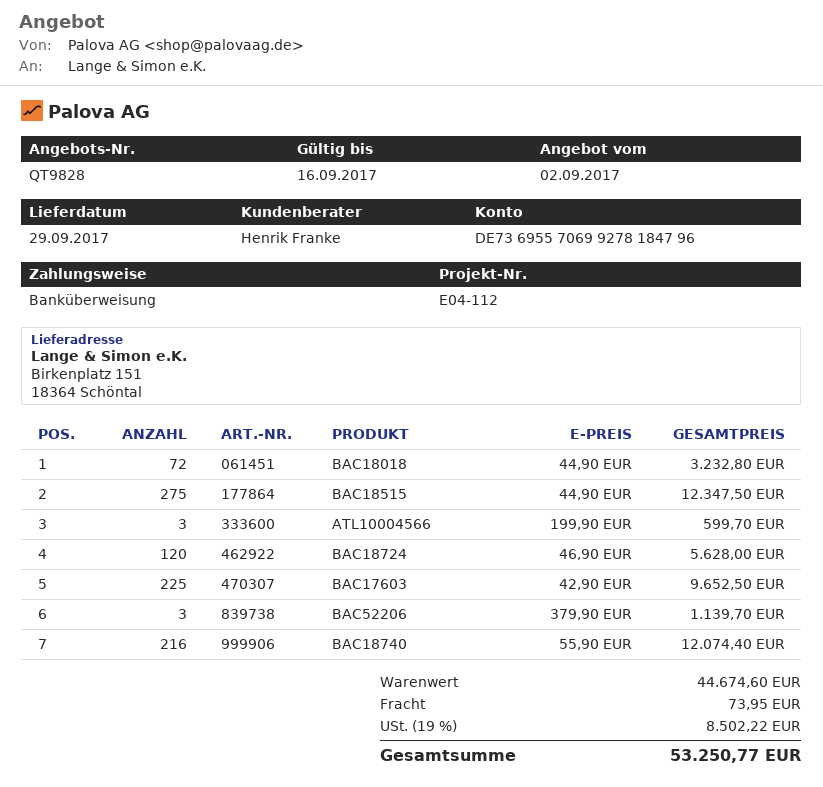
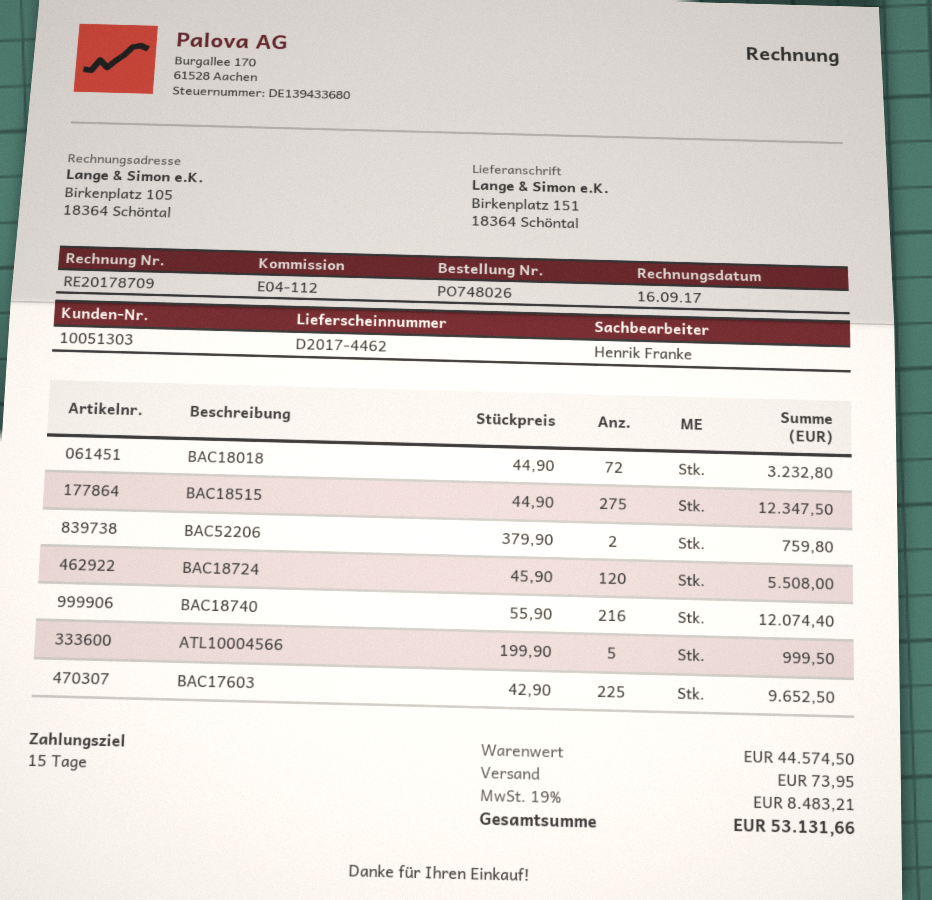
ATL10004566: 3 x 199.90 = 599.70 -> 5 x 199.90 = 999.50
BAC18724: 120 x 46.90 = 5628.00 -> 120 x 45.90 = 5508.00
BAC52206: 3 x 379.90 = 1139.70 -> 2 x 379.90 = 759.80
subtotal: 44674.60 -> 44574.50
tax: 19% = 8502.22 -> 19% = 8483.21
total: 53250.77 -> 53131.66

